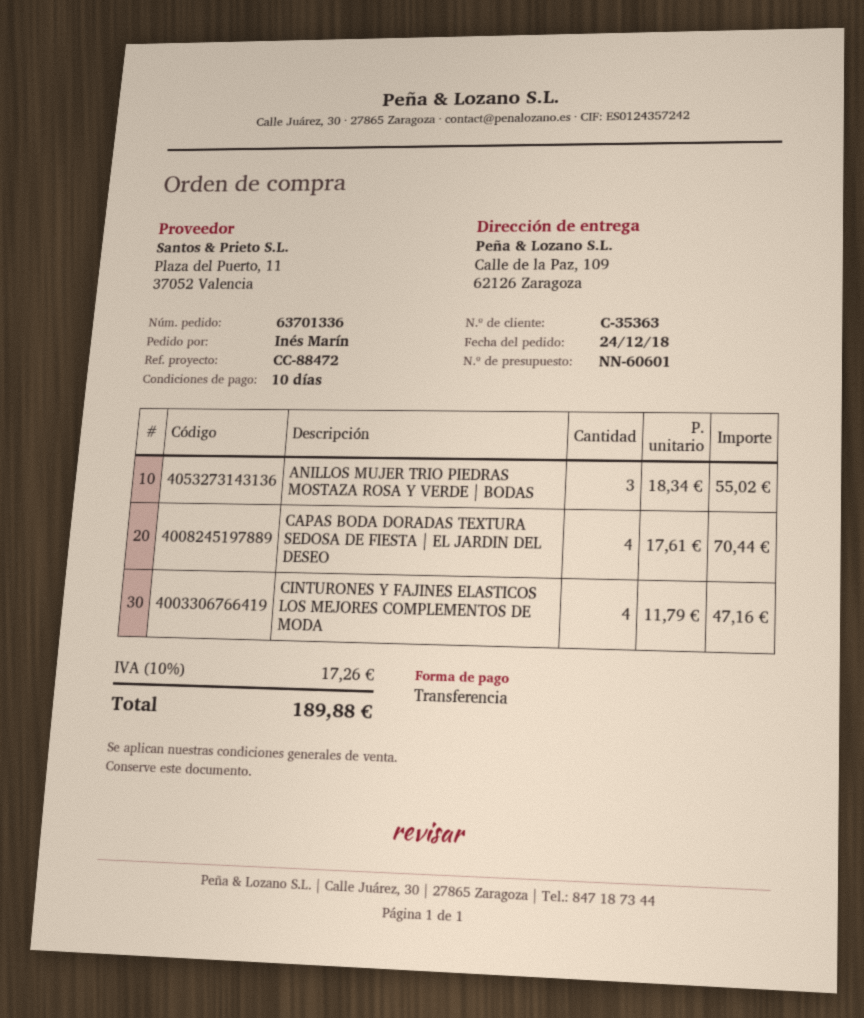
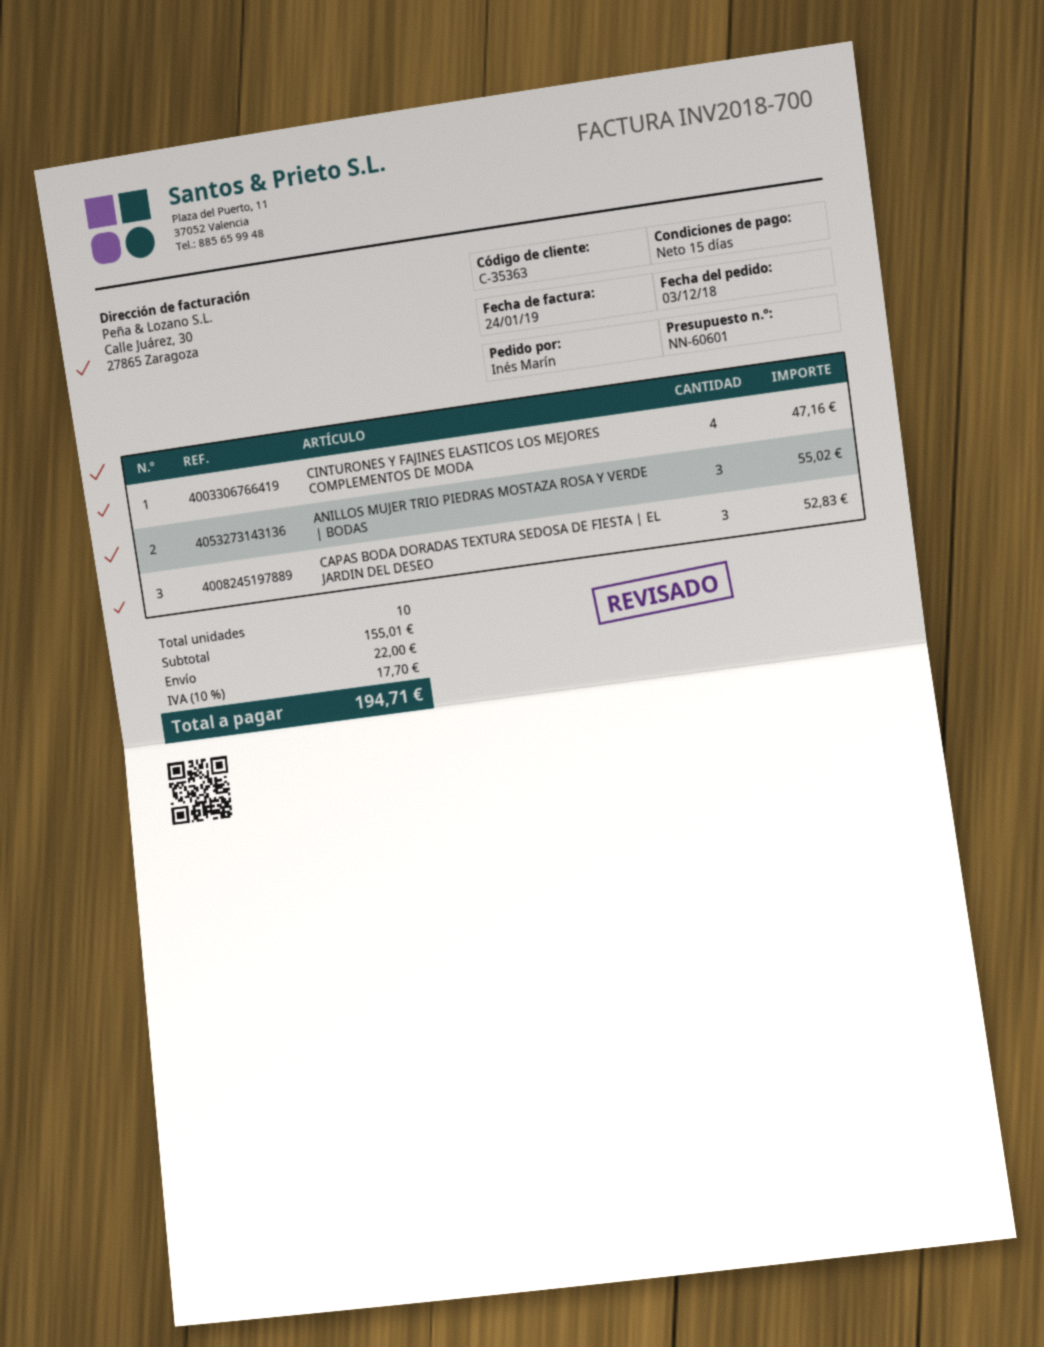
order date: 2018-12-24 -> 2018-12-03
payment terms: 10 days -> 15 days
CAPAS BODA DORADAS TEXTURA SEDOSA DE FIESTA | EL JARDIN DEL DESEO: 4 for 70.44 -> 3 for 52.83
shipping: none -> 22.00
tax: 10% = 17.26 -> 10% = 17.70
total: 189.88 -> 194.71

